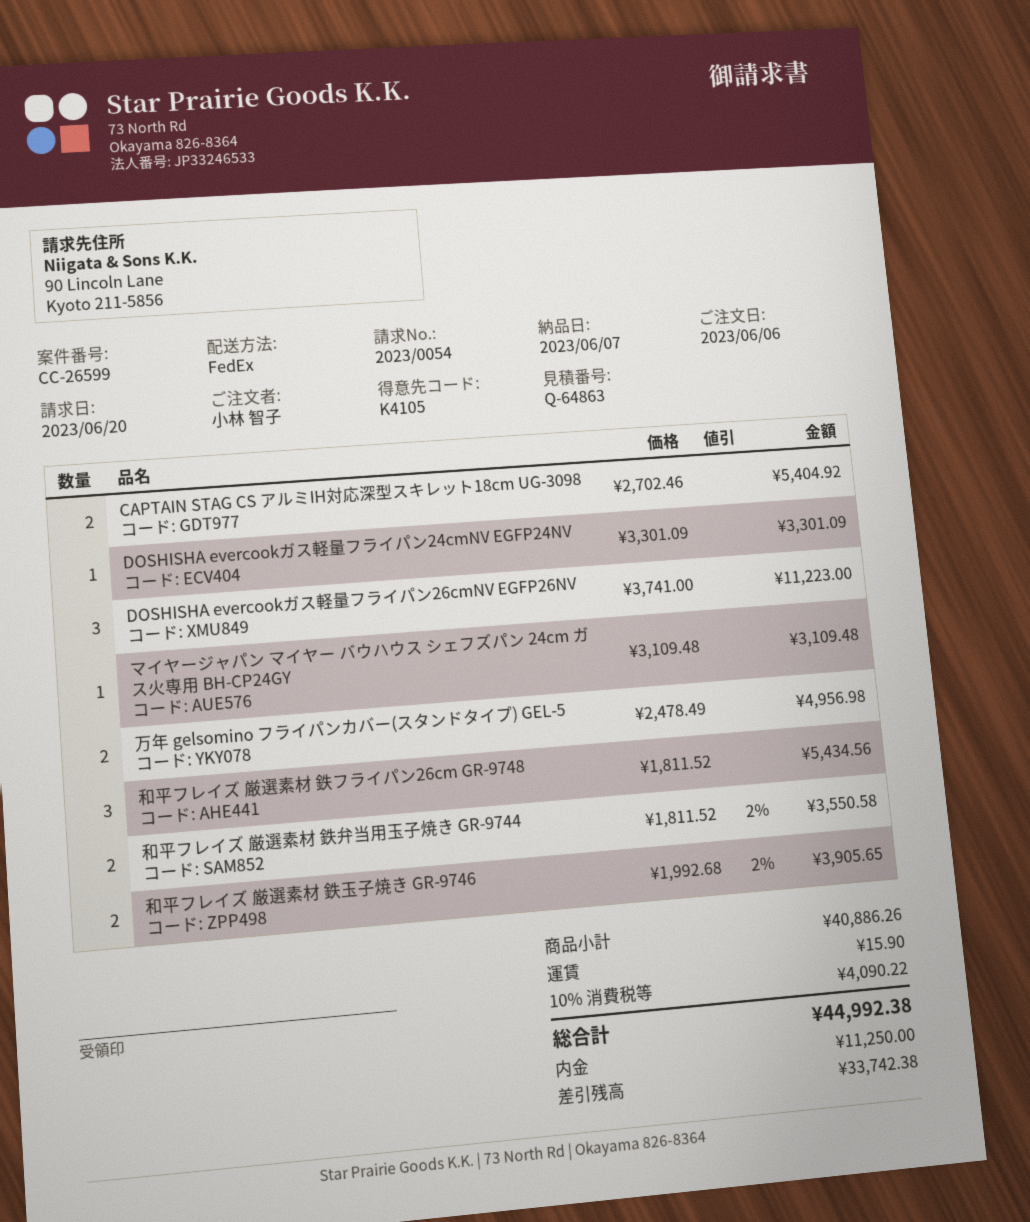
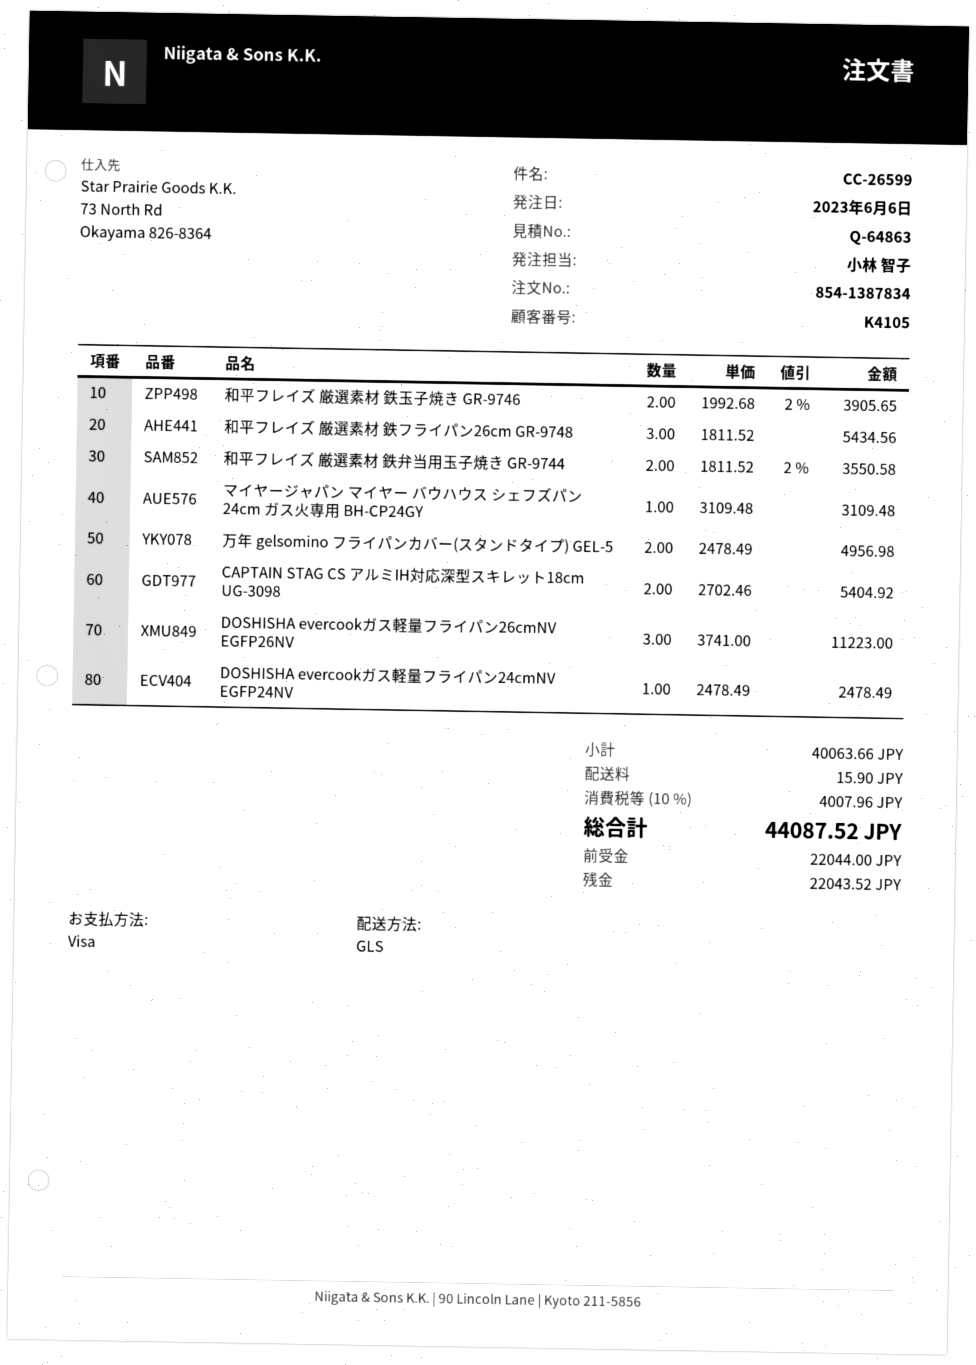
shipping method: FedEx -> GLS
DOSHISHA evercookガス軽量フライパン24cmNV EGFP24NV: 1 x 3301.09 = 3301.09 -> 1 x 2478.49 = 2478.49
subtotal: 40886.26 -> 40063.66
tax: 10% = 4090.22 -> 10% = 4007.96
total: 44992.38 -> 44087.52
deposit: 11250.00 -> 22044.00
balance: 33742.38 -> 22043.52

